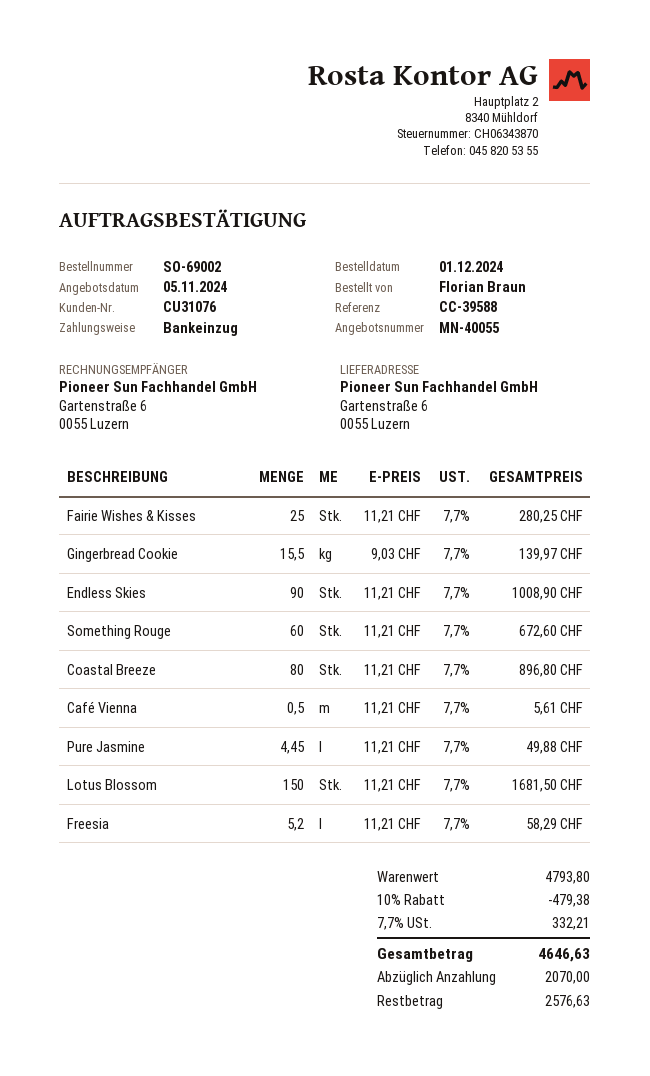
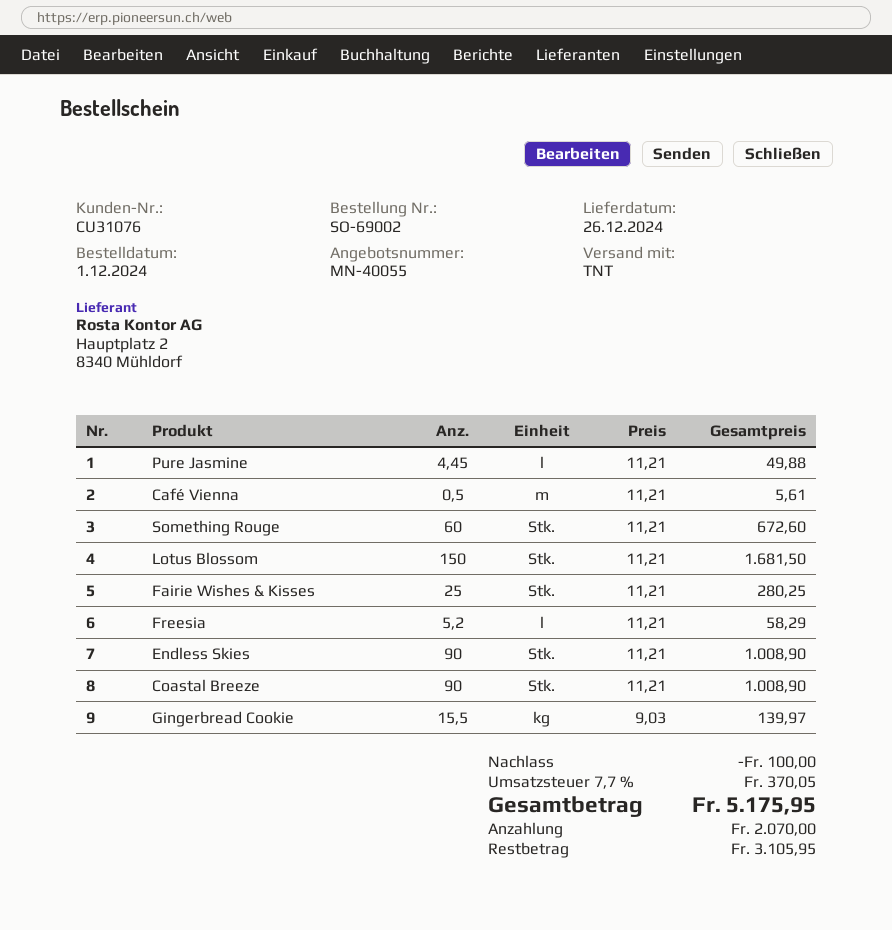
Coastal Breeze: 80 x 11.21 = 896.80 -> 90 x 11.21 = 1008.90
discount: 479.38 -> 100.00
tax: 7.7% = 332.21 -> 7.7% = 370.05
total: 4646.63 -> 5175.95
balance: 2576.63 -> 3105.95

